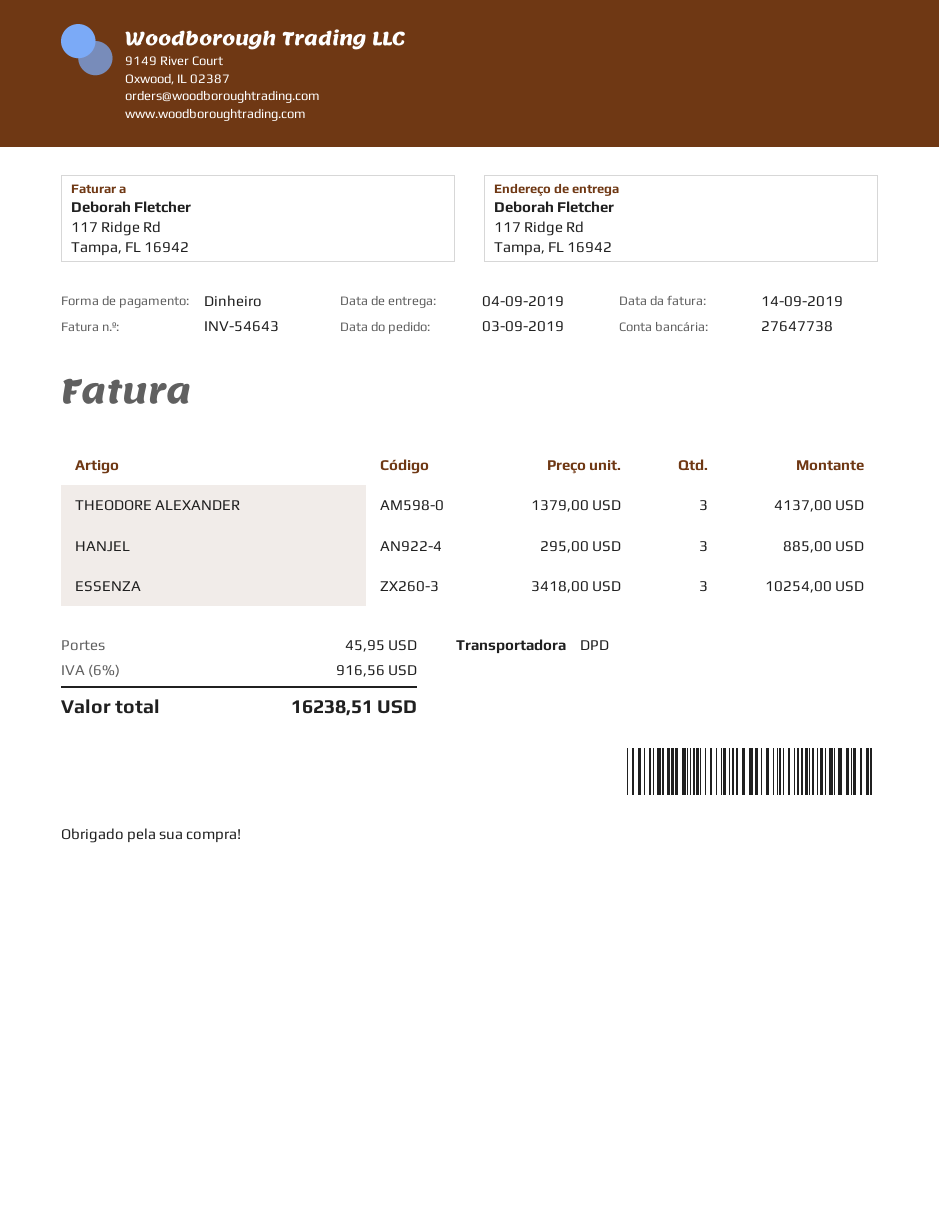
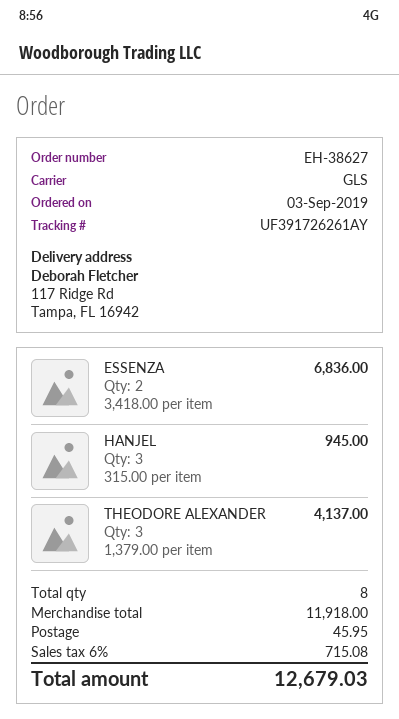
shipping method: DPD -> GLS
HANJEL: 3 x 295.00 = 885.00 -> 3 x 315.00 = 945.00
ESSENZA: 3 x 3418.00 = 10254.00 -> 2 x 3418.00 = 6836.00
tax: 6% = 916.56 -> 6% = 715.08
total: 16238.51 -> 12679.03

